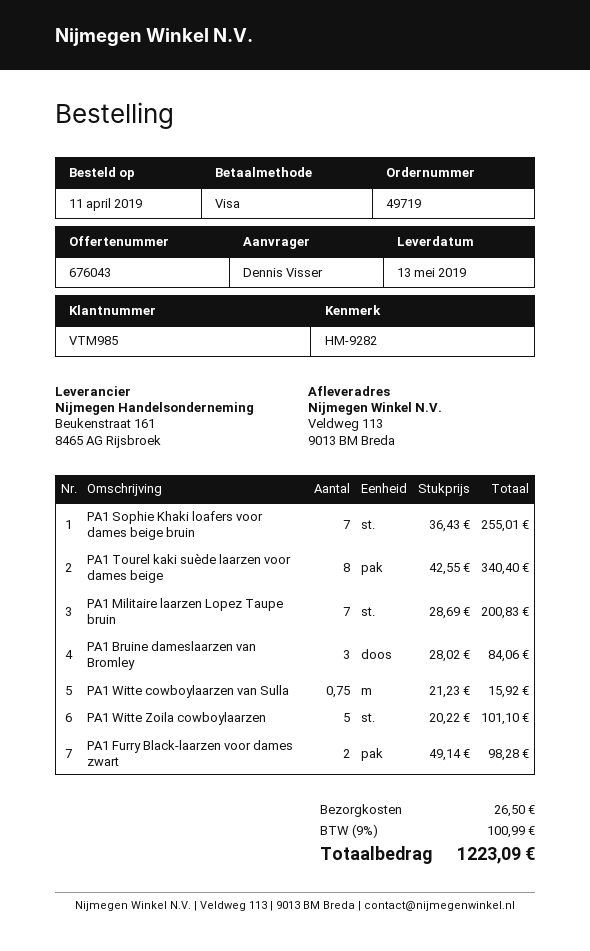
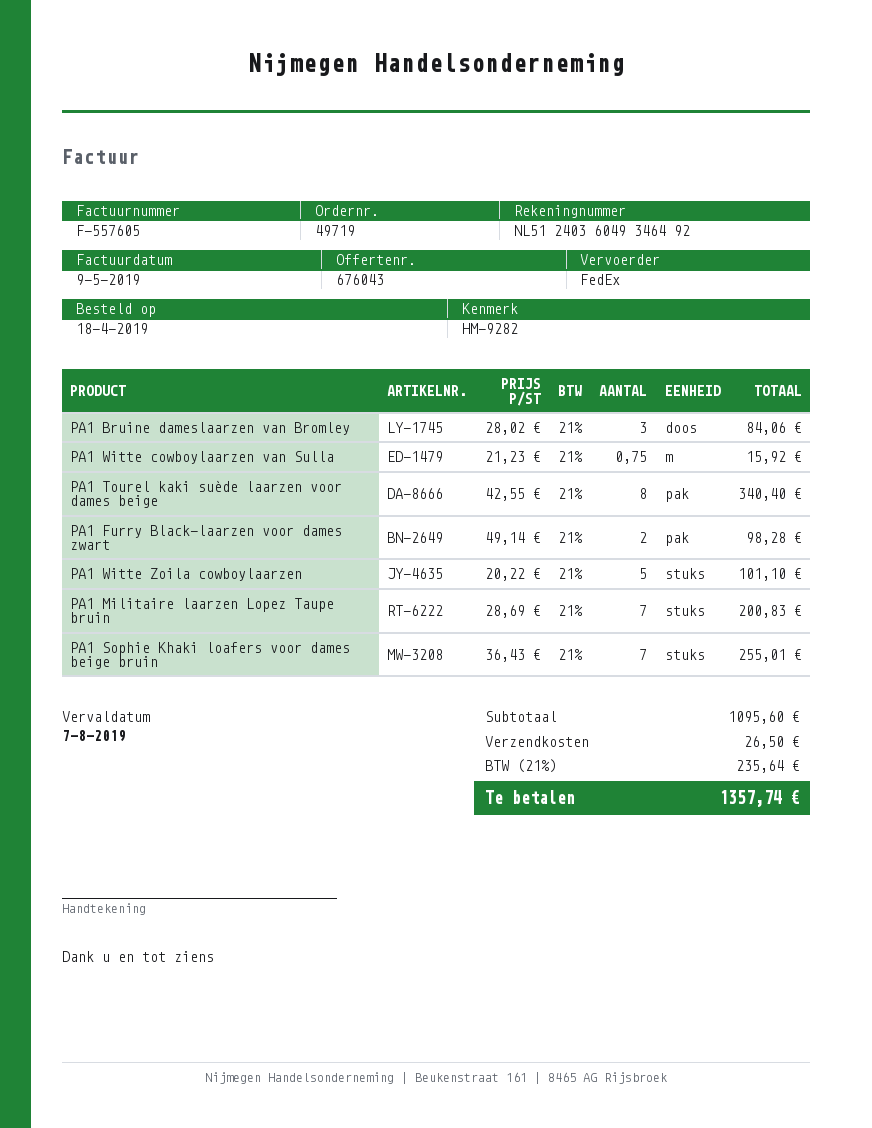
order date: 2019-04-11 -> 2019-04-18
tax: 9% = 100.99 -> 21% = 235.64
total: 1223.09 -> 1357.74

